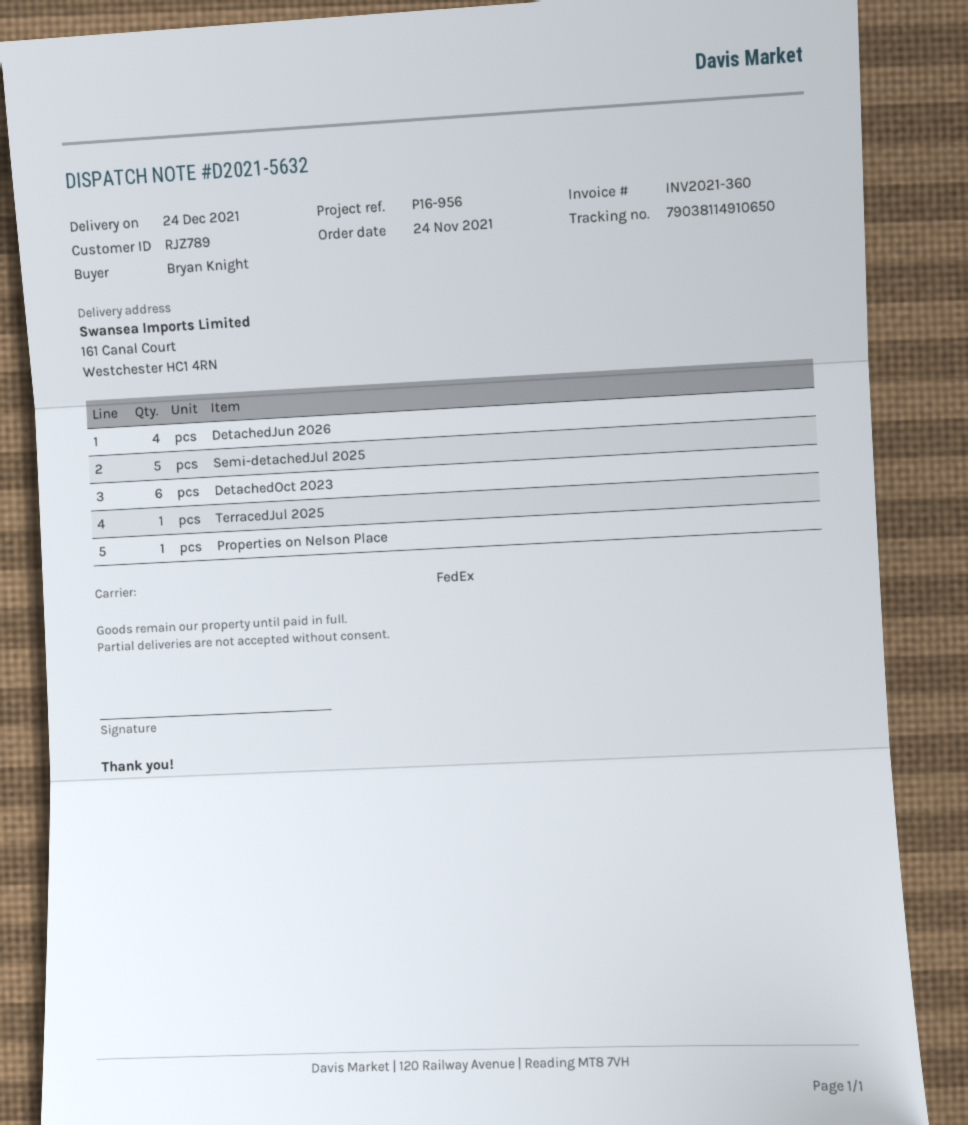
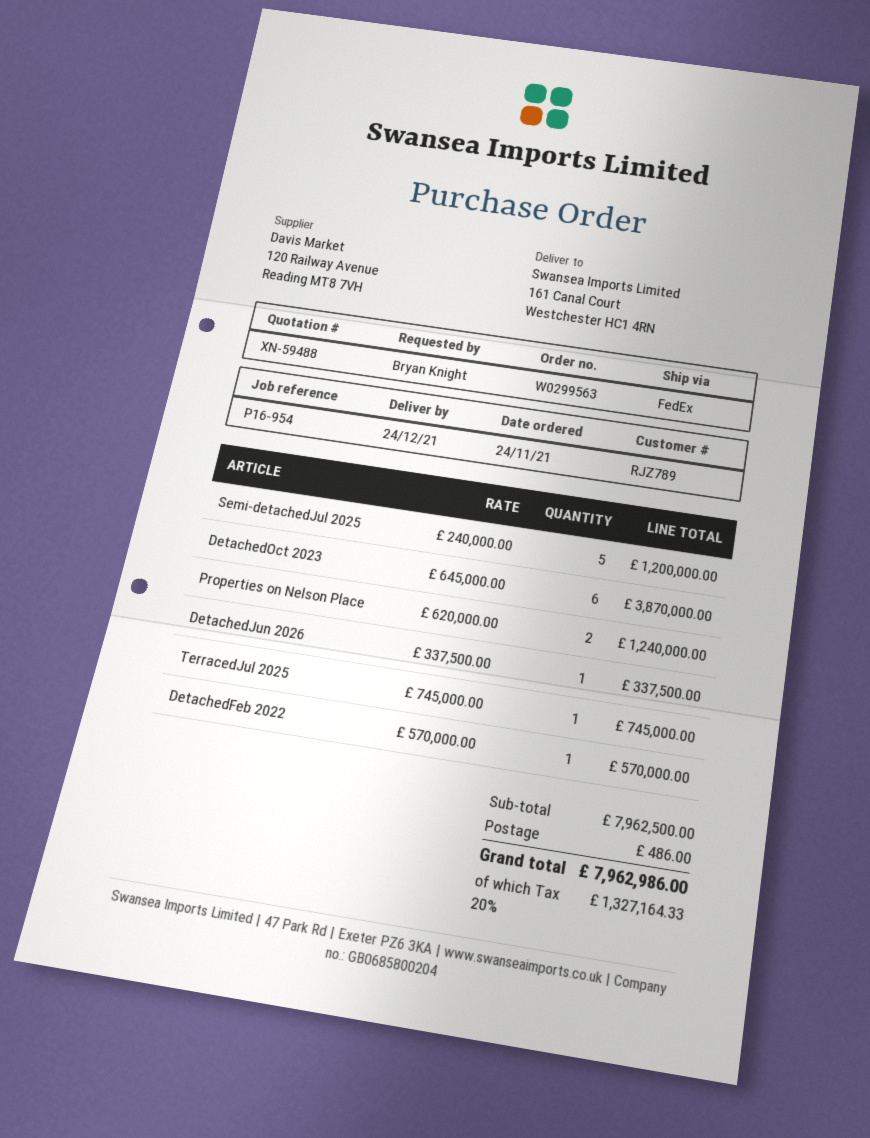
reference: P16-956 -> P16-954
DetachedJun 2026: 4 -> 1
Properties on Nelson Place: 1 -> 2
DetachedFeb 2022: none -> 1

